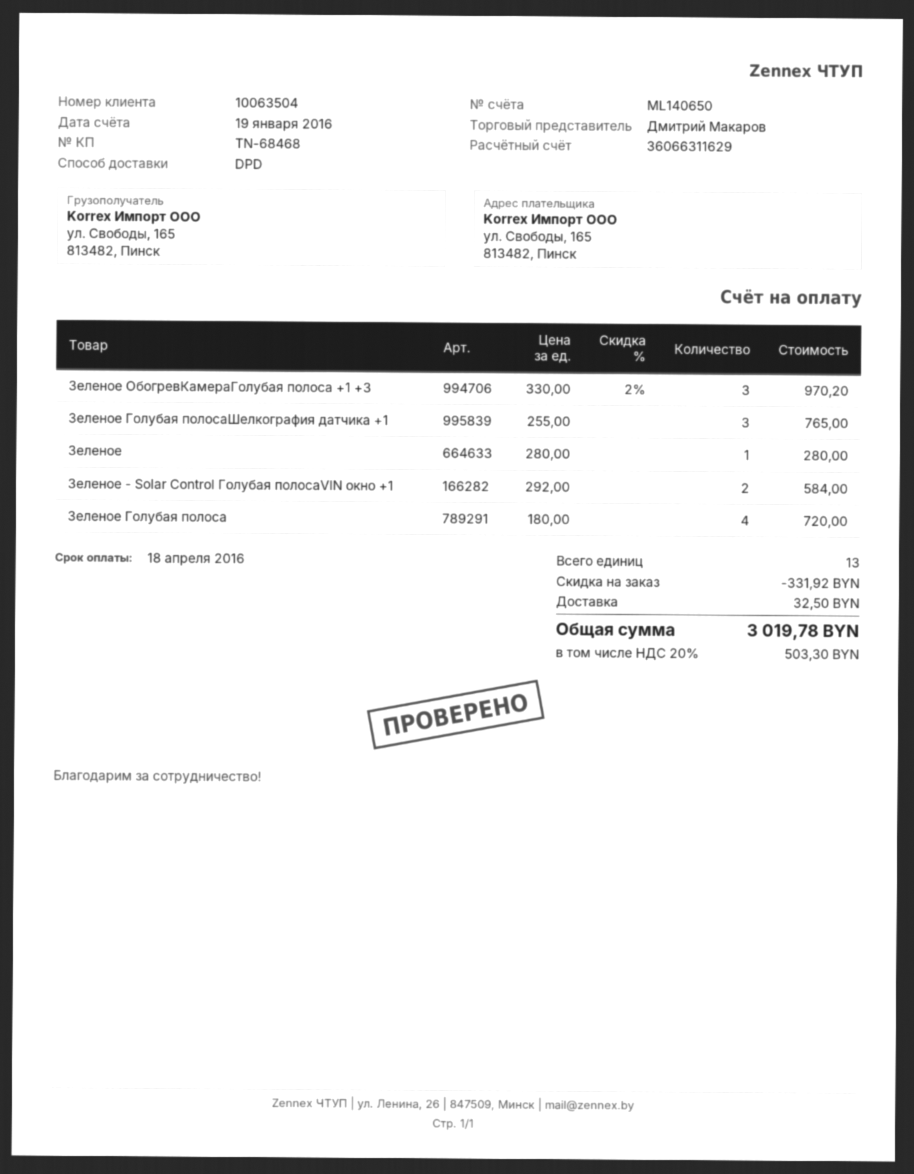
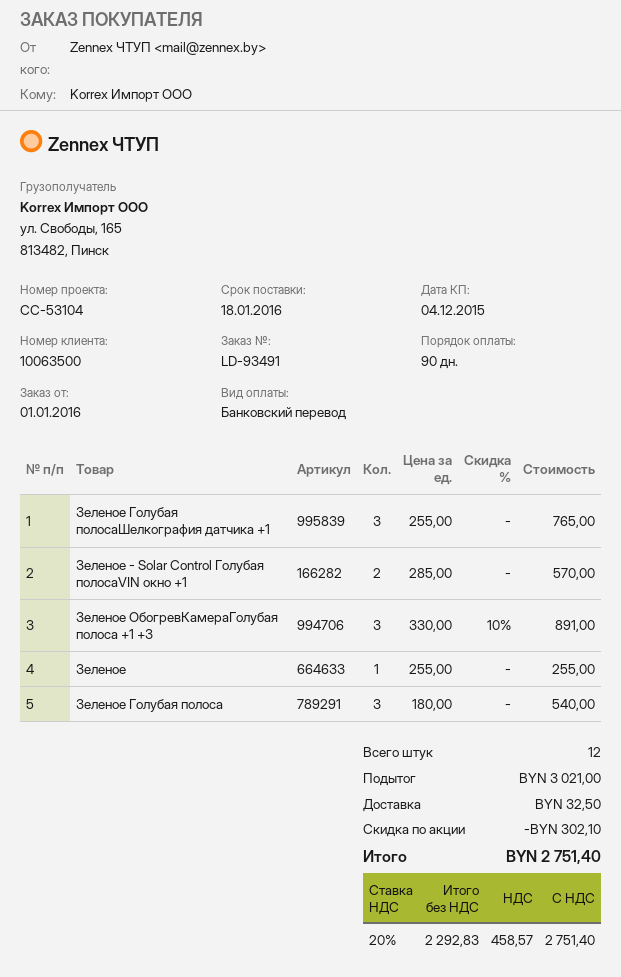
customer number: 10063504 -> 10063500
Зеленое ОбогревКамераГолубая полоса +1 +3: 3 x 330.00 - 2% = 970.20 -> 3 x 330.00 - 10% = 891.00
Зеленое: 1 x 280.00 = 280.00 -> 1 x 255.00 = 255.00
Зеленое - Solar Control Голубая полосаVIN окно +1: 2 x 292.00 = 584.00 -> 2 x 285.00 = 570.00
Зеленое Голубая полоса: 4 x 180.00 = 720.00 -> 3 x 180.00 = 540.00
total quantity: 13 -> 12
discount: 331.92 -> 302.10
tax: 20% = 503.30 -> 20% = 458.57
total: 3019.78 -> 2751.40

